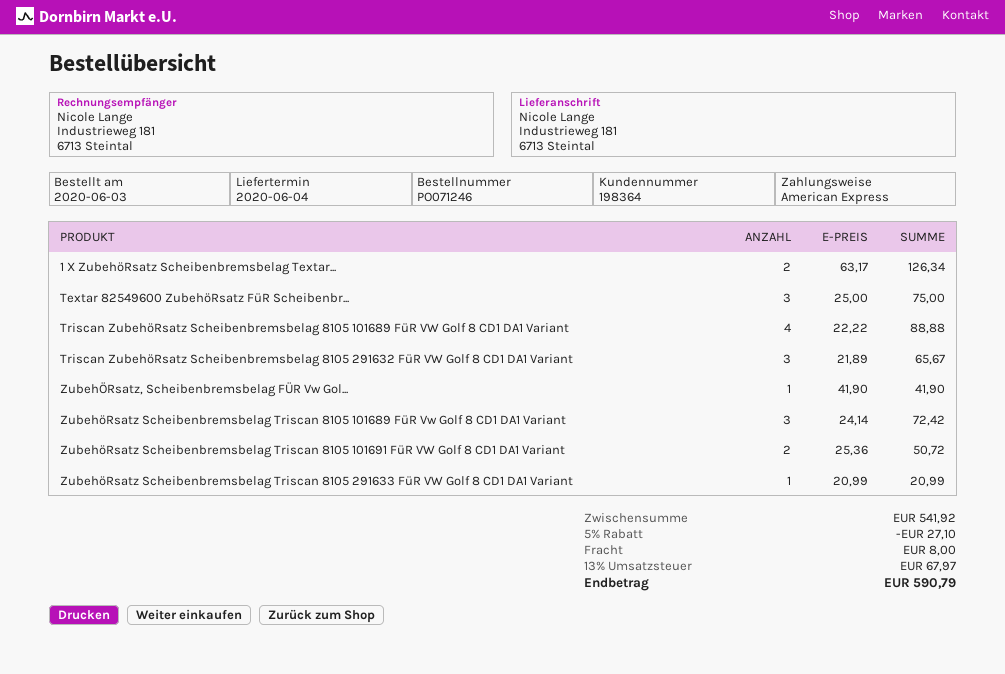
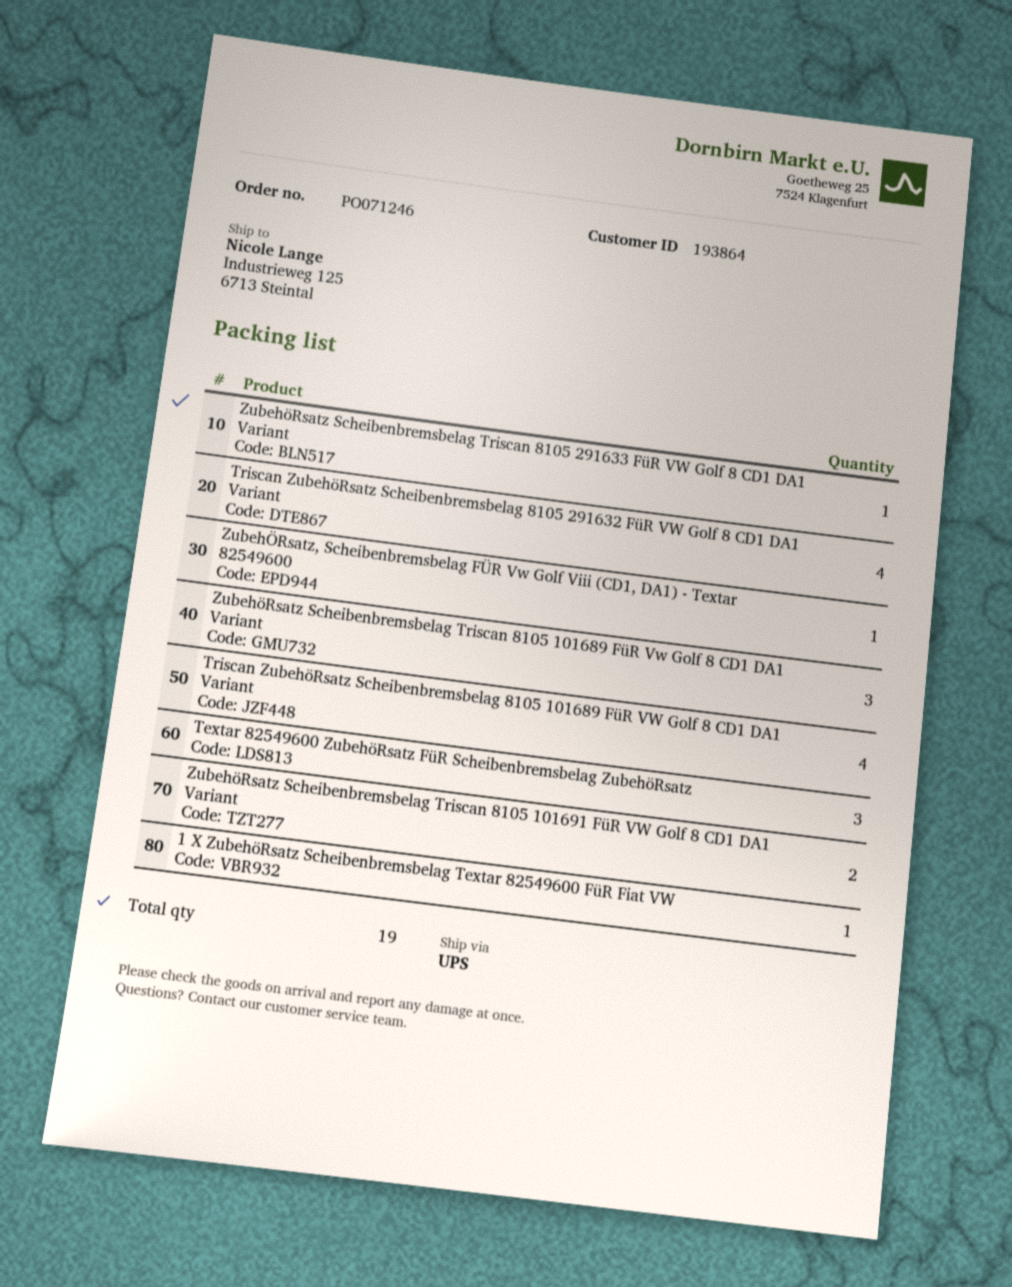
customer number: 198364 -> 193864
ship to: Industrieweg 181, 6713 Steintal -> Industrieweg 125, 6713 Steintal
1 X ZubehöRsatz Scheibenbremsbelag Textar...: 2 -> 1
Triscan ZubehöRsatz Scheibenbremsbelag 8105 291632 FüR VW Golf 8 CD1 DA1 Variant: 3 -> 4

